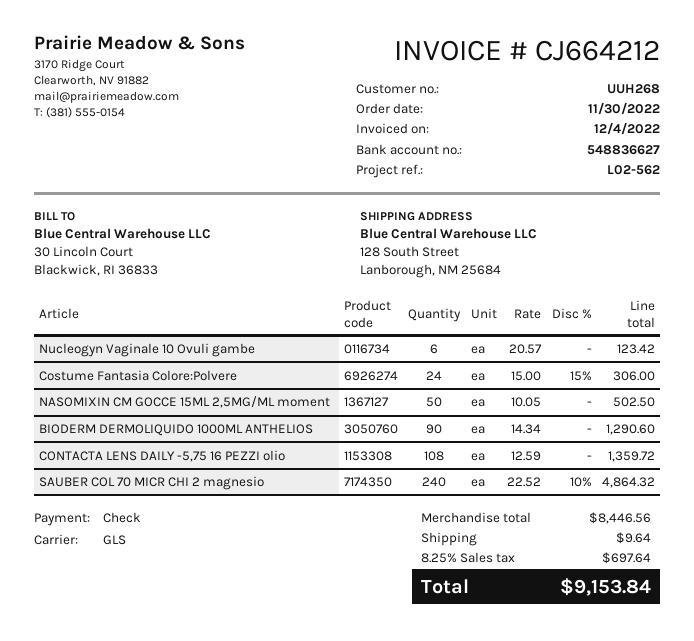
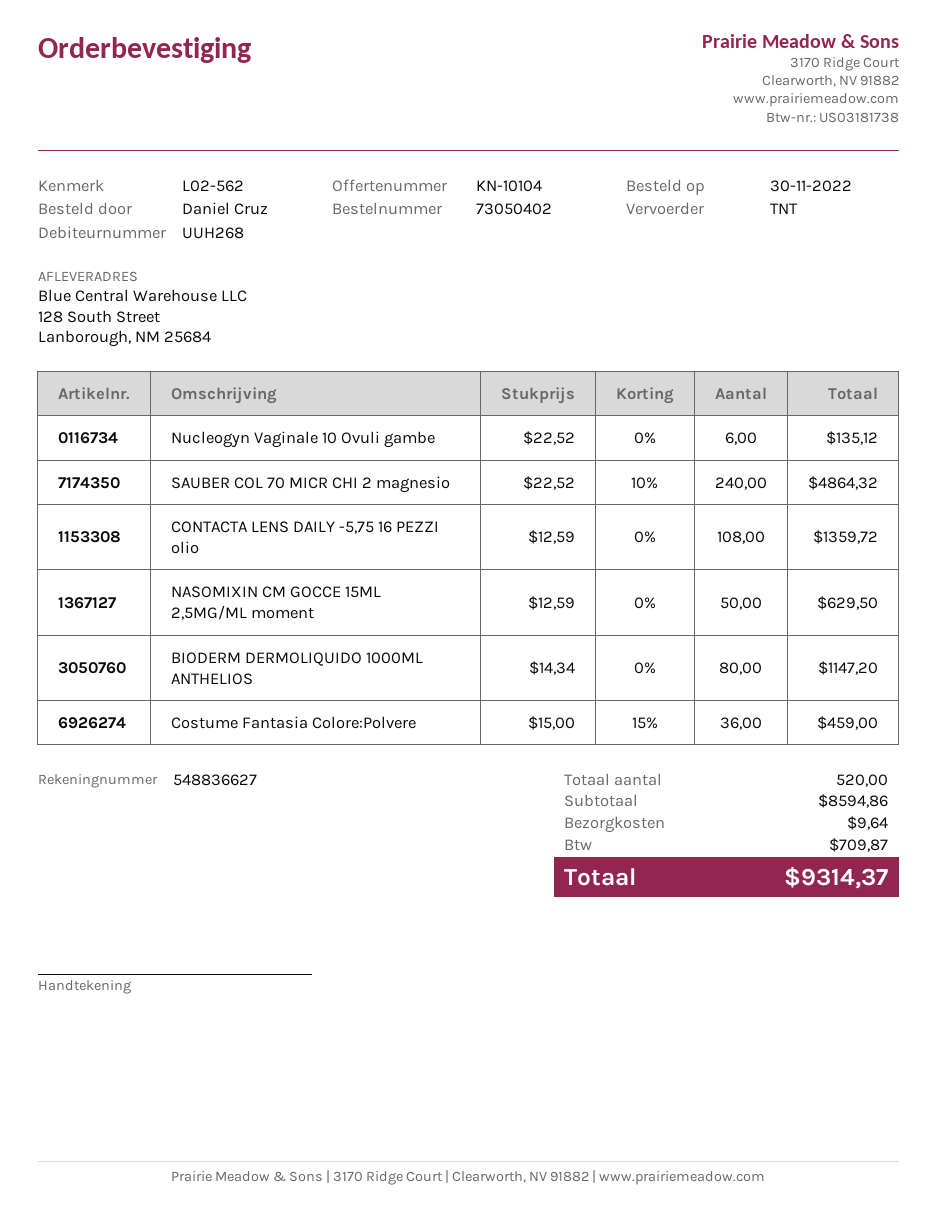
shipping method: GLS -> TNT
Nucleogyn Vaginale 10 Ovuli gambe: 6 x 20.57 = 123.42 -> 6 x 22.52 = 135.12
Costume Fantasia Colore:Polvere: 24 x 15.00 - 15% = 306.00 -> 36 x 15.00 - 15% = 459.00
NASOMIXIN CM GOCCE 15ML 2,5MG/ML moment: 50 x 10.05 = 502.50 -> 50 x 12.59 = 629.50
BIODERM DERMOLIQUIDO 1000ML ANTHELIOS: 90 x 14.34 = 1290.60 -> 80 x 14.34 = 1147.20
subtotal: 8446.56 -> 8594.86
tax: 697.64 -> 709.87
total: 9153.84 -> 9314.37

